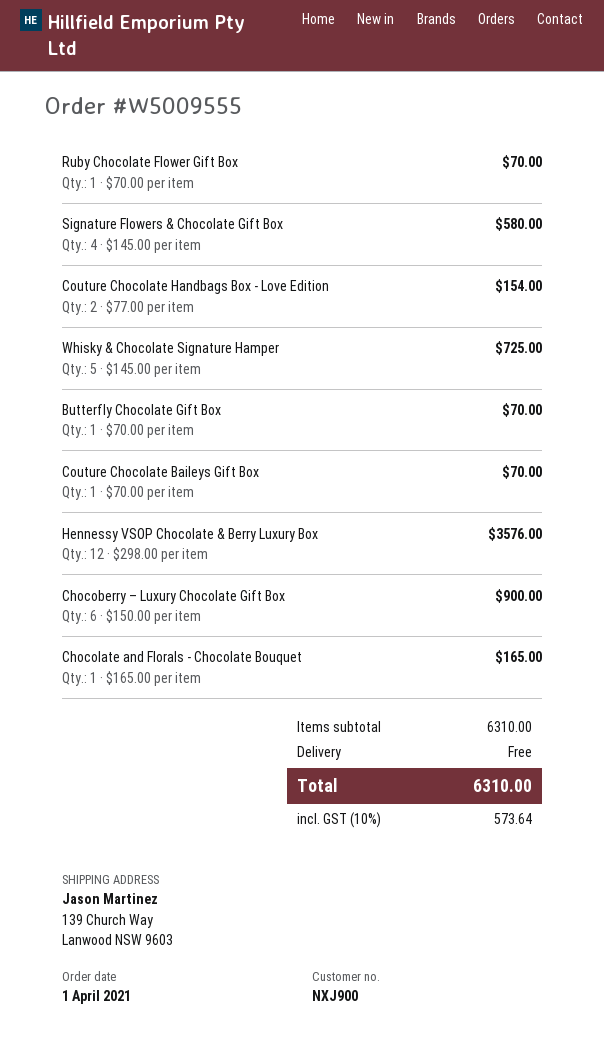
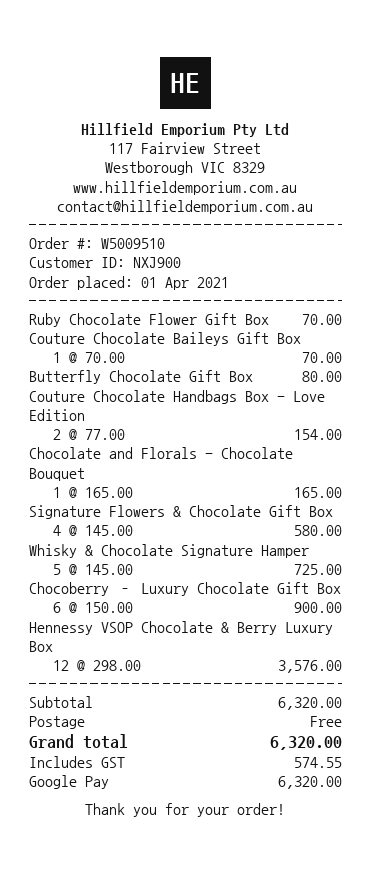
order number: W5009555 -> W5009510
Butterfly Chocolate Gift Box: 1 x 70.00 = 70.00 -> 1 x 80.00 = 80.00
subtotal: 6310.00 -> 6320.00
tax: 573.64 -> 574.55
total: 6310.00 -> 6320.00

